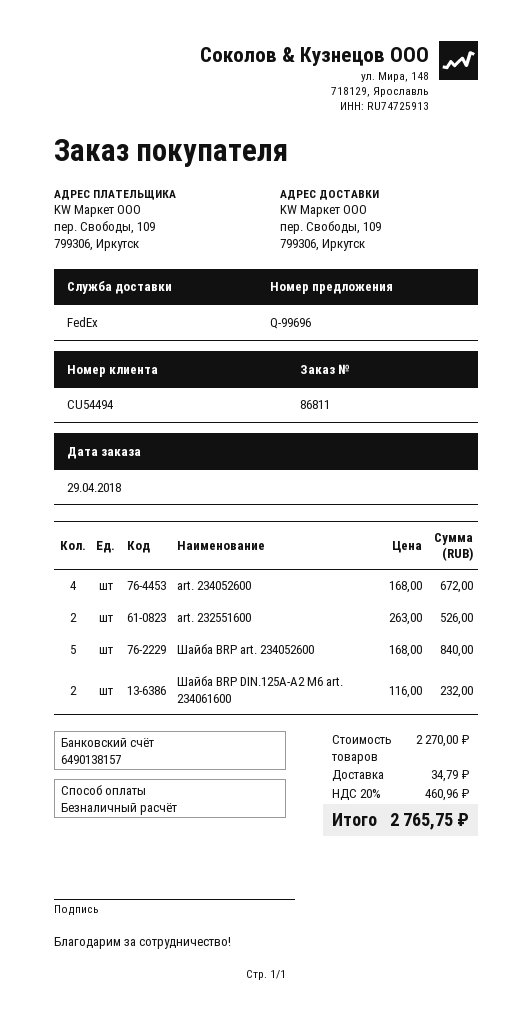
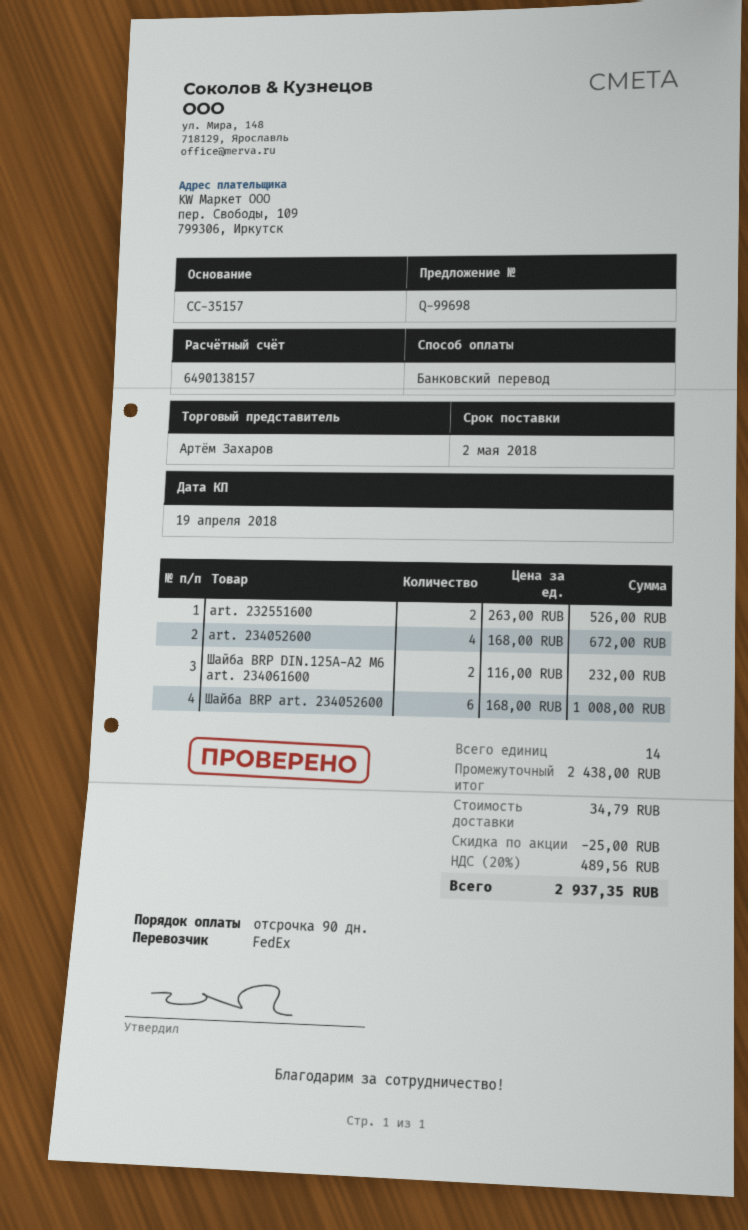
quote number: Q-99696 -> Q-99698
Шайба BRP art. 234052600: 5 x 168.00 = 840.00 -> 6 x 168.00 = 1008.00
subtotal: 2270.00 -> 2438.00
discount: none -> 25.00
tax: 20% = 460.96 -> 20% = 489.56
total: 2765.75 -> 2937.35

